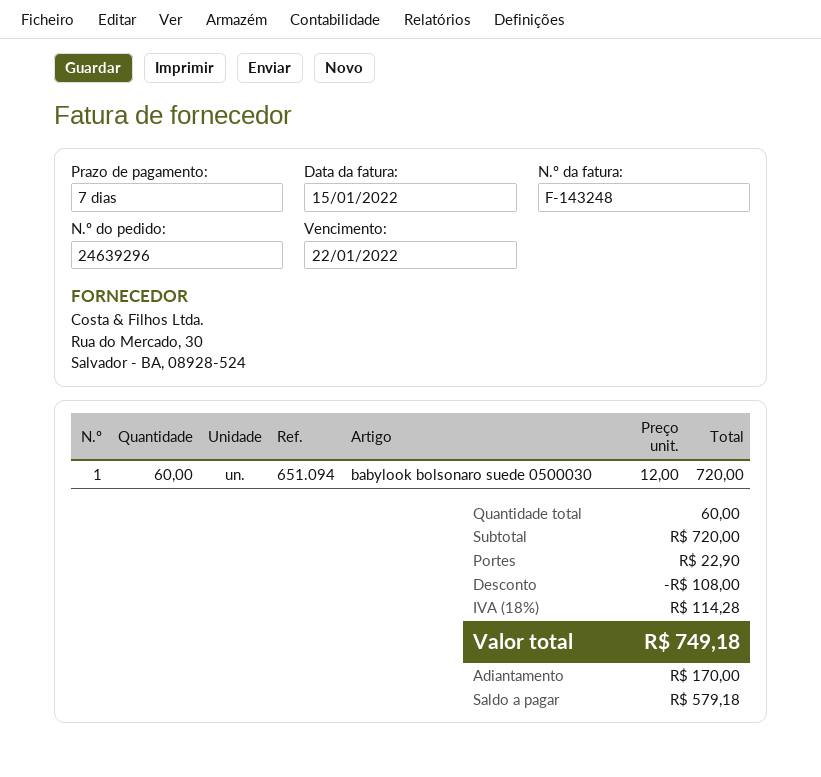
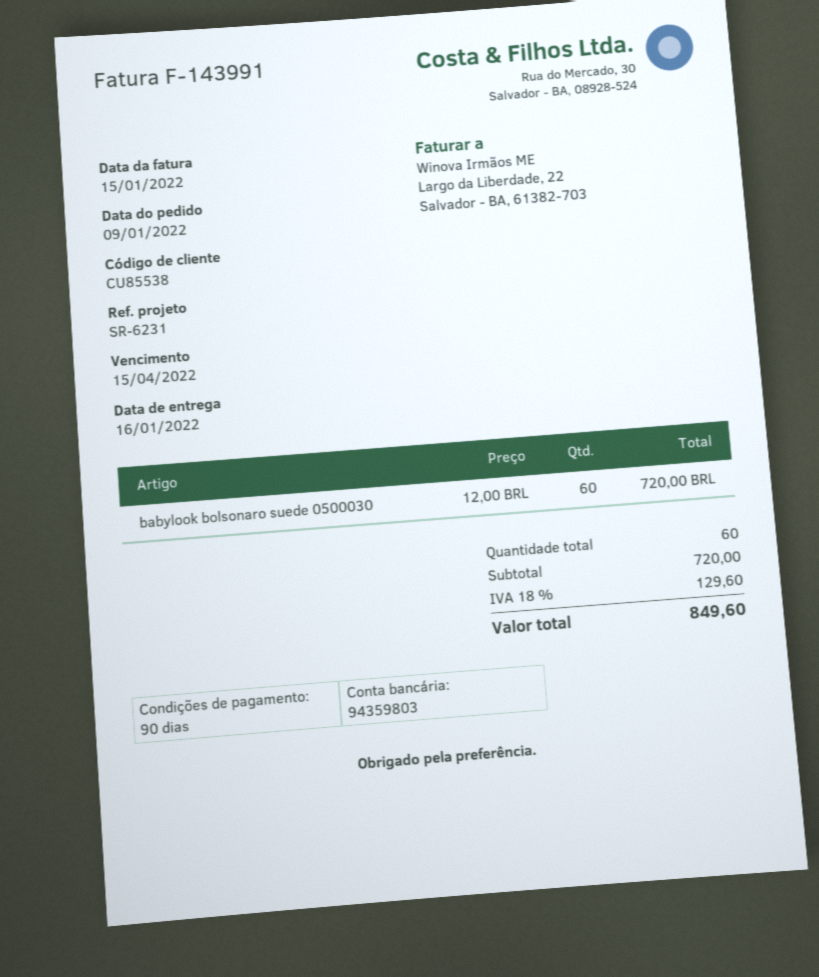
invoice number: F-143248 -> F-143991
payment terms: 7 days -> 90 days
due date: 2022-01-22 -> 2022-04-15
discount: 108.00 -> none
shipping: 22.90 -> none
tax: 18% = 114.28 -> 18% = 129.60
total: 749.18 -> 849.60

